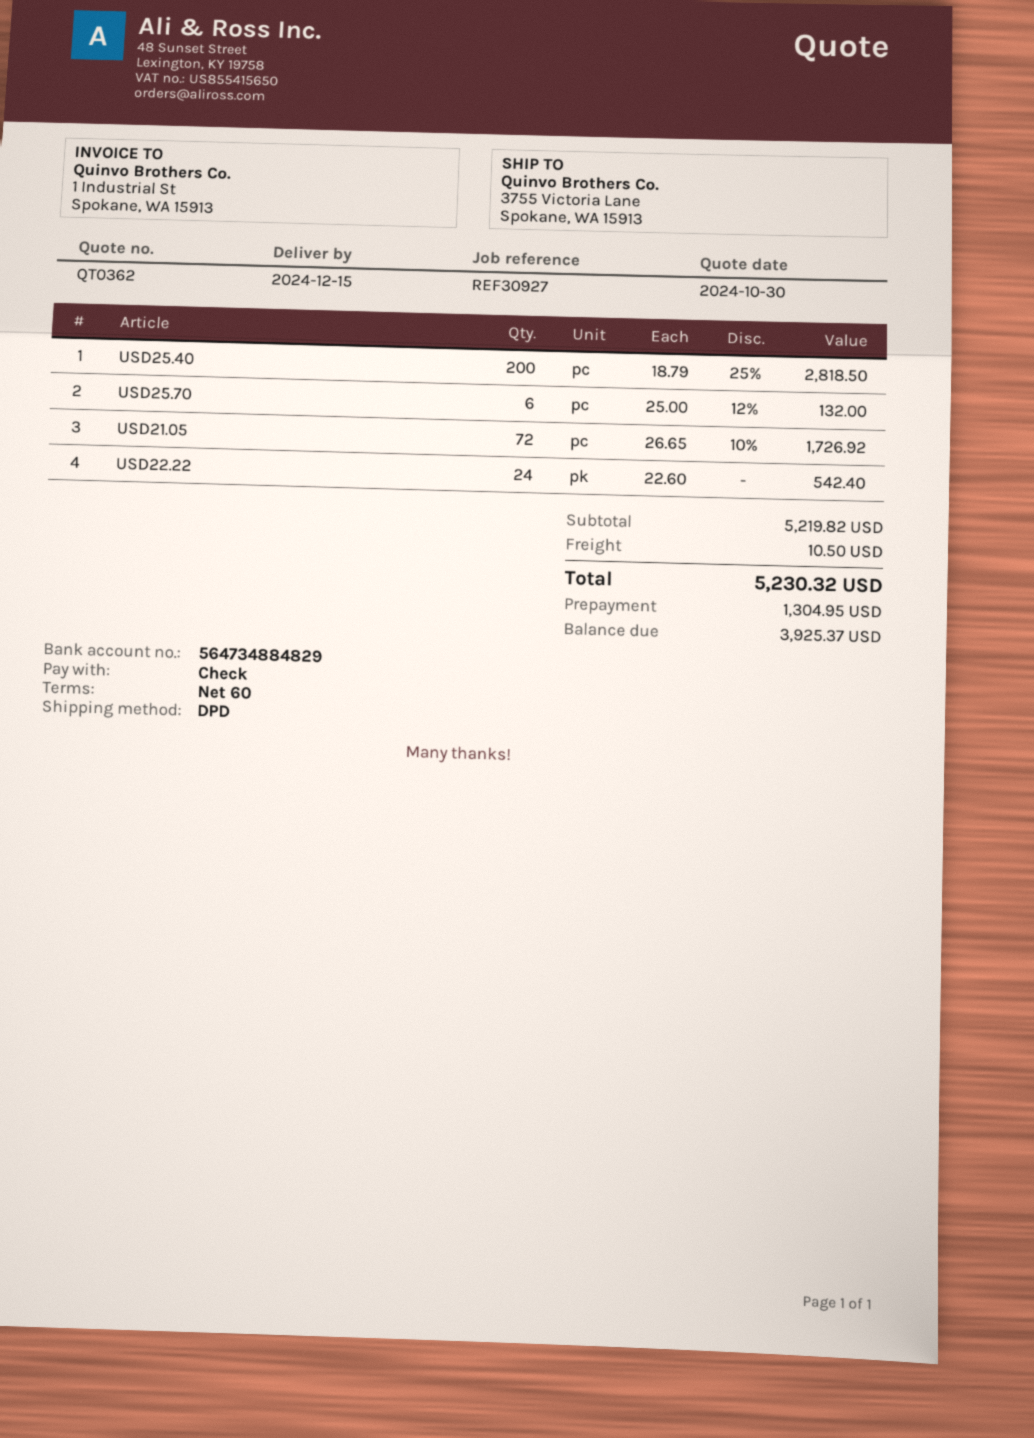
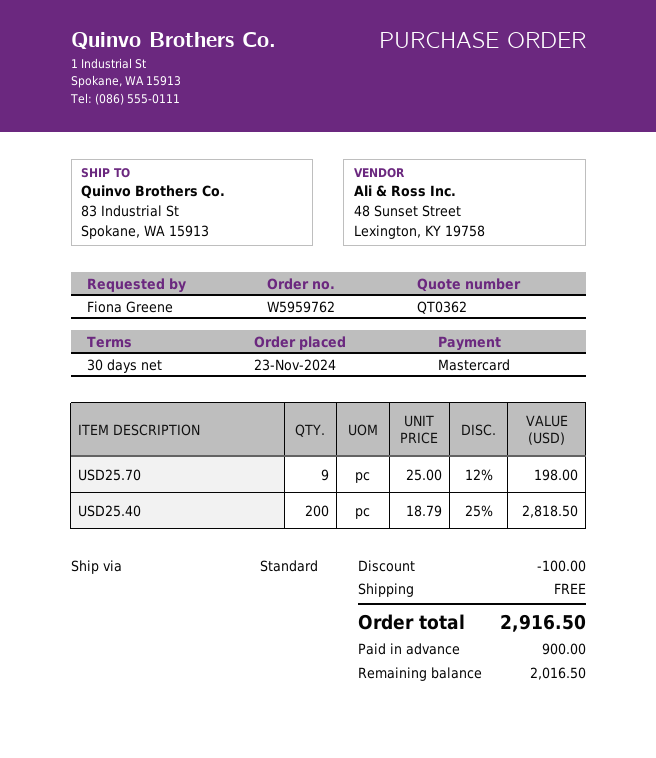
payment terms: 60 days -> 30 days
payment method: cheque -> Mastercard
shipping method: DPD -> standard
ship to: 3755 Victoria Lane, Spokane, WA 15913 -> 83 Industrial St, Spokane, WA 15913
USD25.70: 6 x 25.00 - 12% = 132.00 -> 9 x 25.00 - 12% = 198.00
USD21.05: 72 x 26.65 - 10% = 1726.92 -> none
USD22.22: 24 x 22.60 = 542.40 -> none
discount: none -> 100.00
shipping: 10.50 -> 0.00
total: 5230.32 -> 2916.50
deposit: 1304.95 -> 900.00
balance: 3925.37 -> 2016.50

